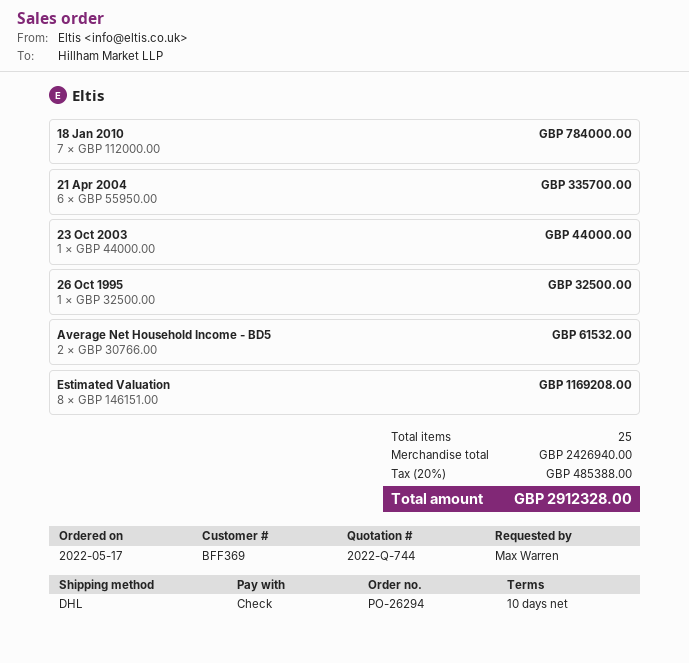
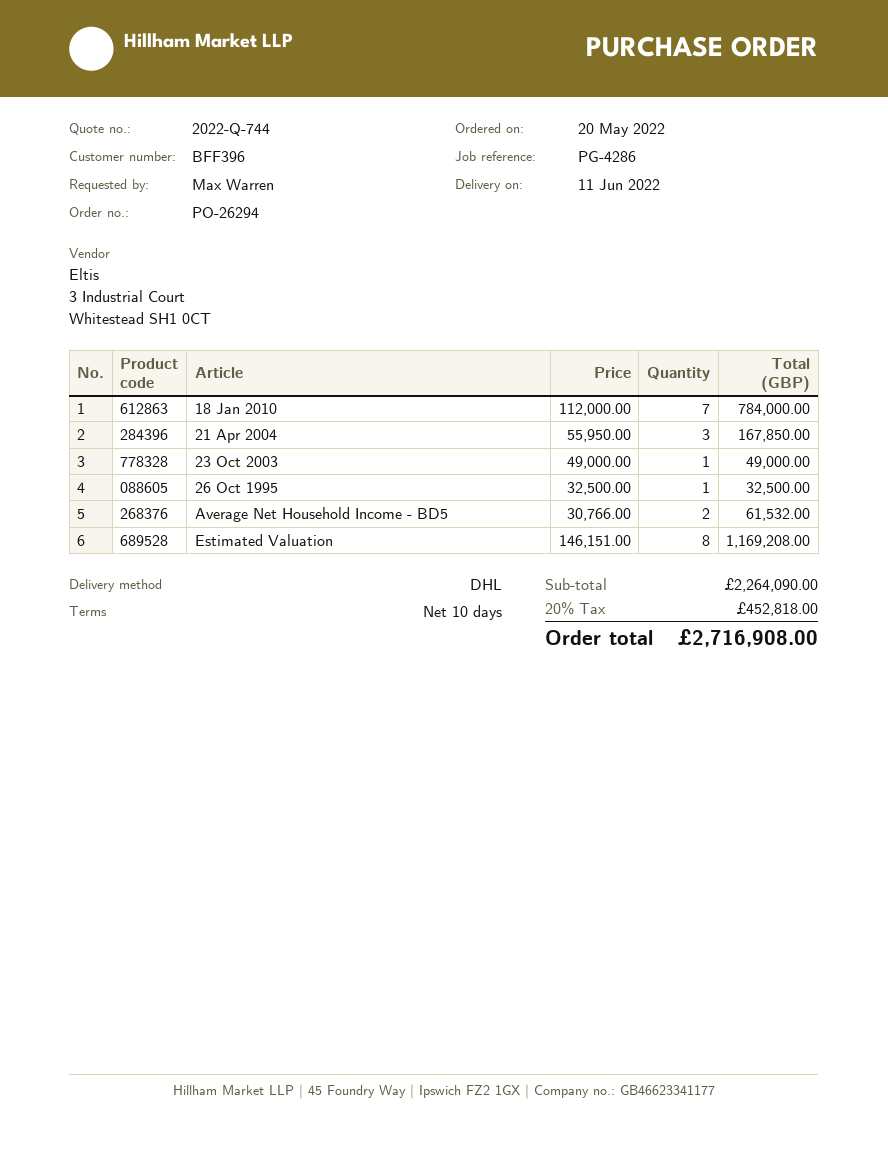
order date: 2022-05-17 -> 2022-05-20
customer number: BFF369 -> BFF396
21 Apr 2004: 6 x 55950.00 = 335700.00 -> 3 x 55950.00 = 167850.00
23 Oct 2003: 1 x 44000.00 = 44000.00 -> 1 x 49000.00 = 49000.00
subtotal: 2426940.00 -> 2264090.00
tax: 20% = 485388.00 -> 20% = 452818.00
total: 2912328.00 -> 2716908.00

